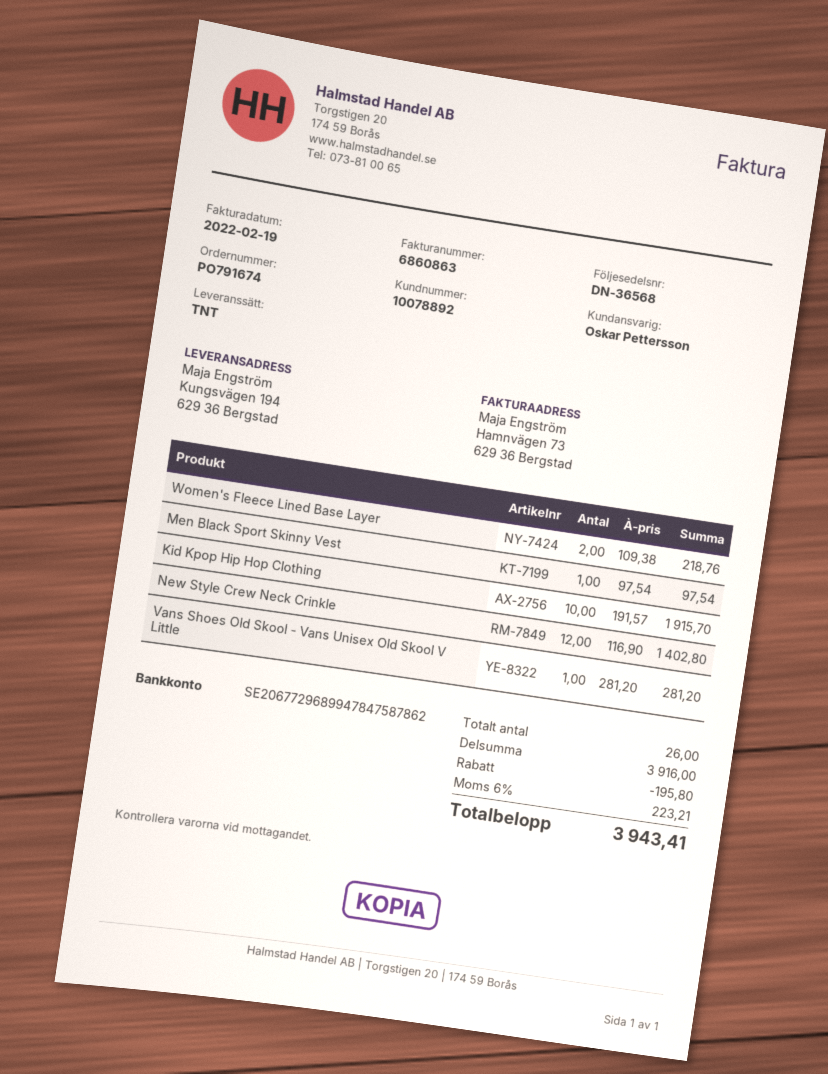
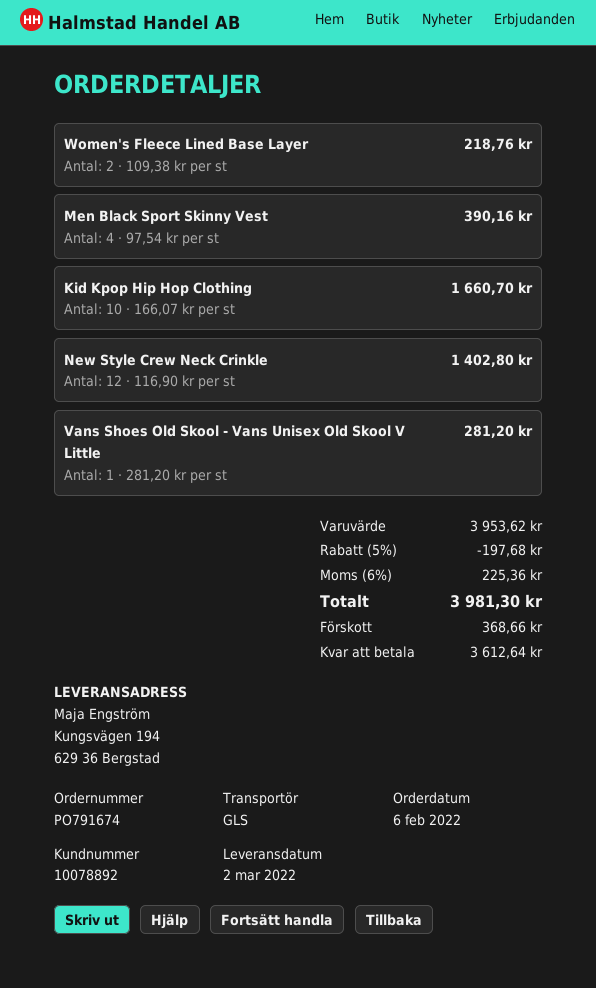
shipping method: TNT -> GLS
Men Black Sport Skinny Vest: 1 x 97.54 = 97.54 -> 4 x 97.54 = 390.16
Kid Kpop Hip Hop Clothing: 10 x 191.57 = 1915.70 -> 10 x 166.07 = 1660.70
subtotal: 3916.00 -> 3953.62
discount: 195.80 -> 197.68
tax: 6% = 223.21 -> 6% = 225.36
total: 3943.41 -> 3981.30

